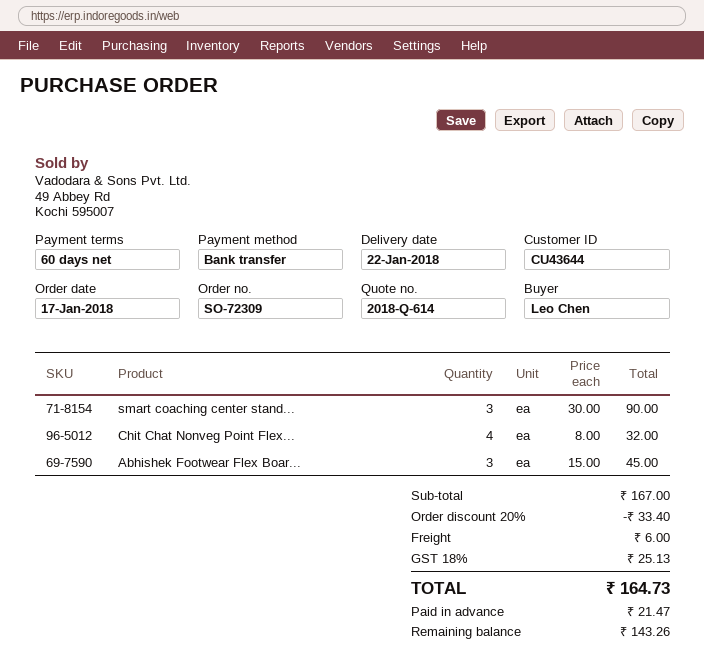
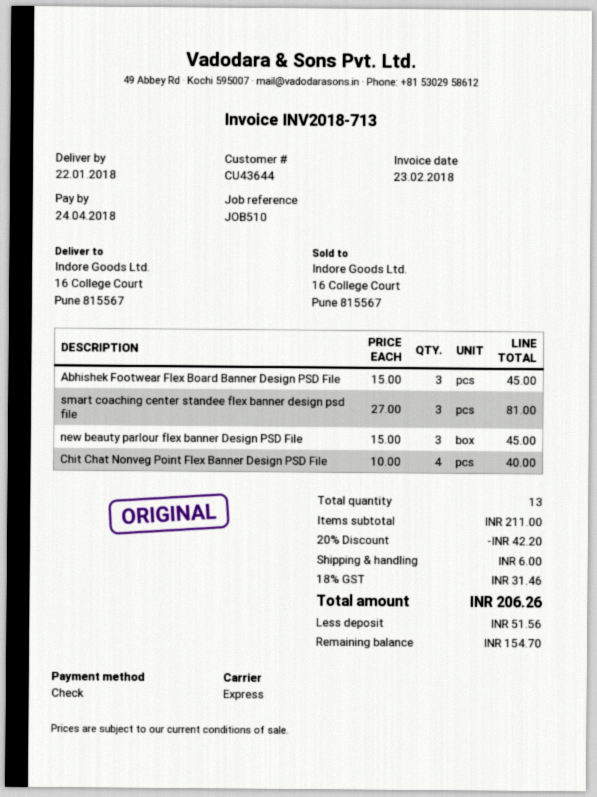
payment method: bank transfer -> cheque
smart coaching center stand...: 3 x 30.00 = 90.00 -> 3 x 27.00 = 81.00
Chit Chat Nonveg Point Flex...: 4 x 8.00 = 32.00 -> 4 x 10.00 = 40.00
new beauty parlour flex banner Design PSD File: none -> 3 x 15.00 = 45.00
subtotal: 167.00 -> 211.00
discount: 20% = 33.40 -> 20% = 42.20
tax: 18% = 25.13 -> 18% = 31.46
total: 164.73 -> 206.26
deposit: 21.47 -> 51.56
balance: 143.26 -> 154.70

